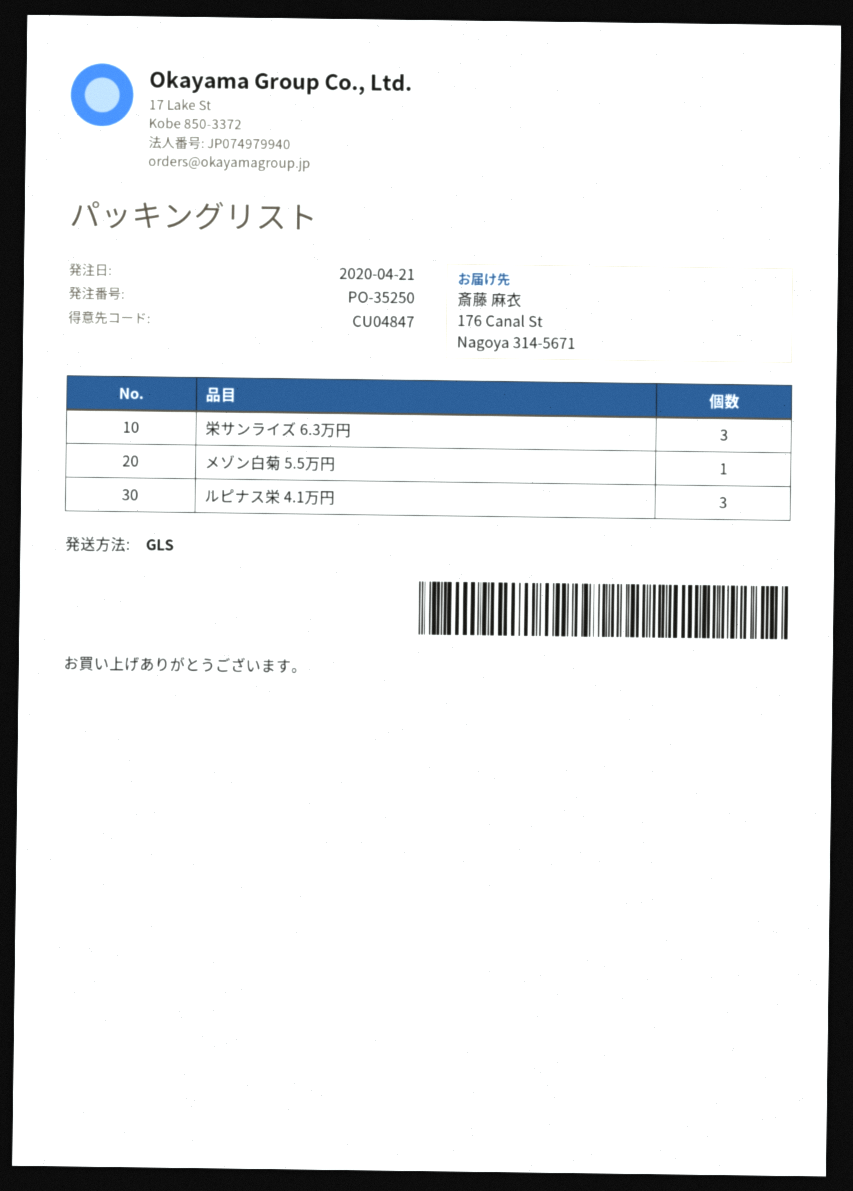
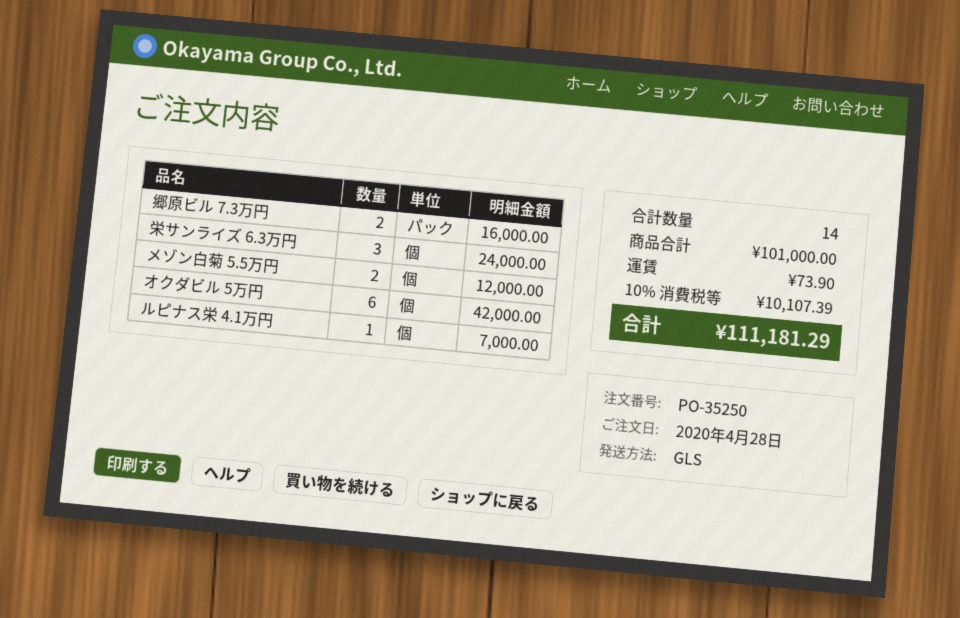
order date: 2020-04-21 -> 2020-04-28
メゾン白菊 5.5万円: 1 -> 2
ルピナス栄 4.1万円: 3 -> 1
郷原ビル 7.3万円: none -> 2
オクダビル 5万円: none -> 6

